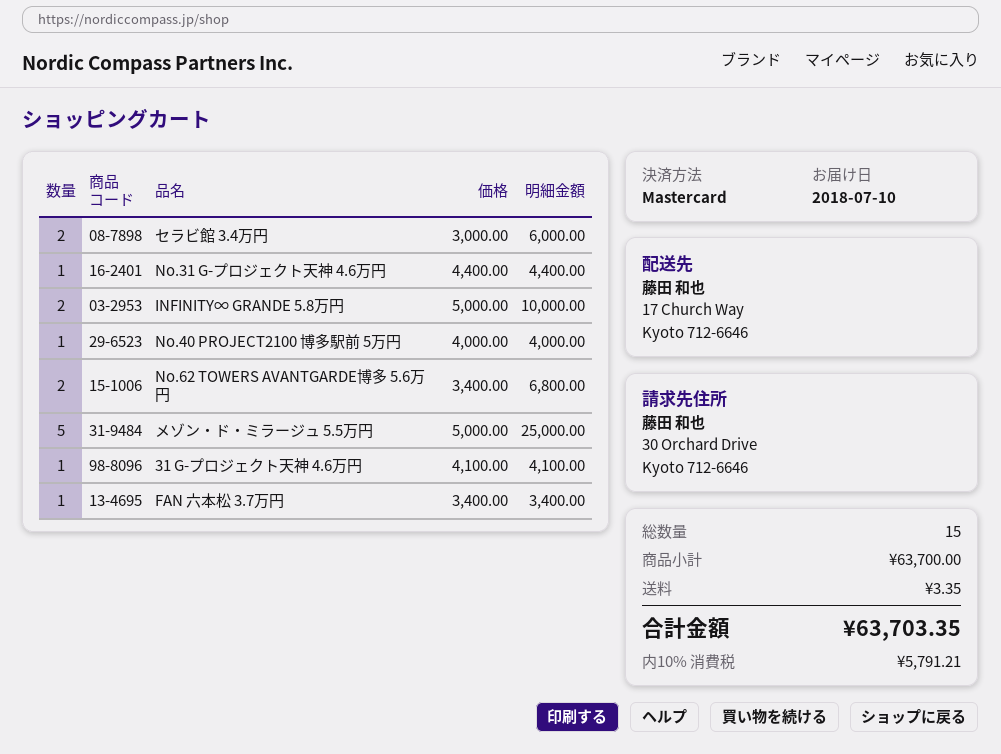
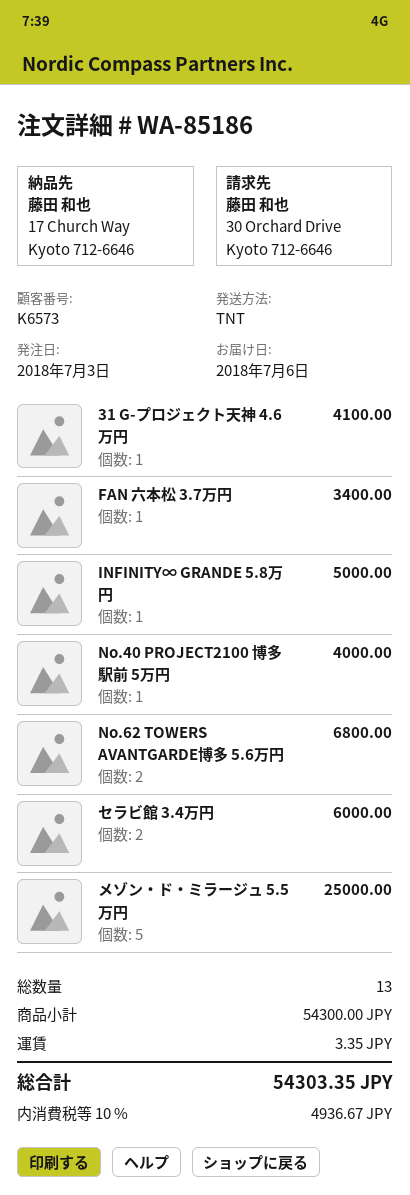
delivery date: 2018-07-10 -> 2018-07-06
No.31 G-プロジェクト天神 4.6万円: 1 for 4400.00 -> none
INFINITY∞ GRANDE 5.8万円: 2 for 10000.00 -> 1 for 5000.00
total quantity: 15 -> 13
subtotal: 63700.00 -> 54300.00
tax: 10% = 5791.21 -> 10% = 4936.67
total: 63703.35 -> 54303.35

